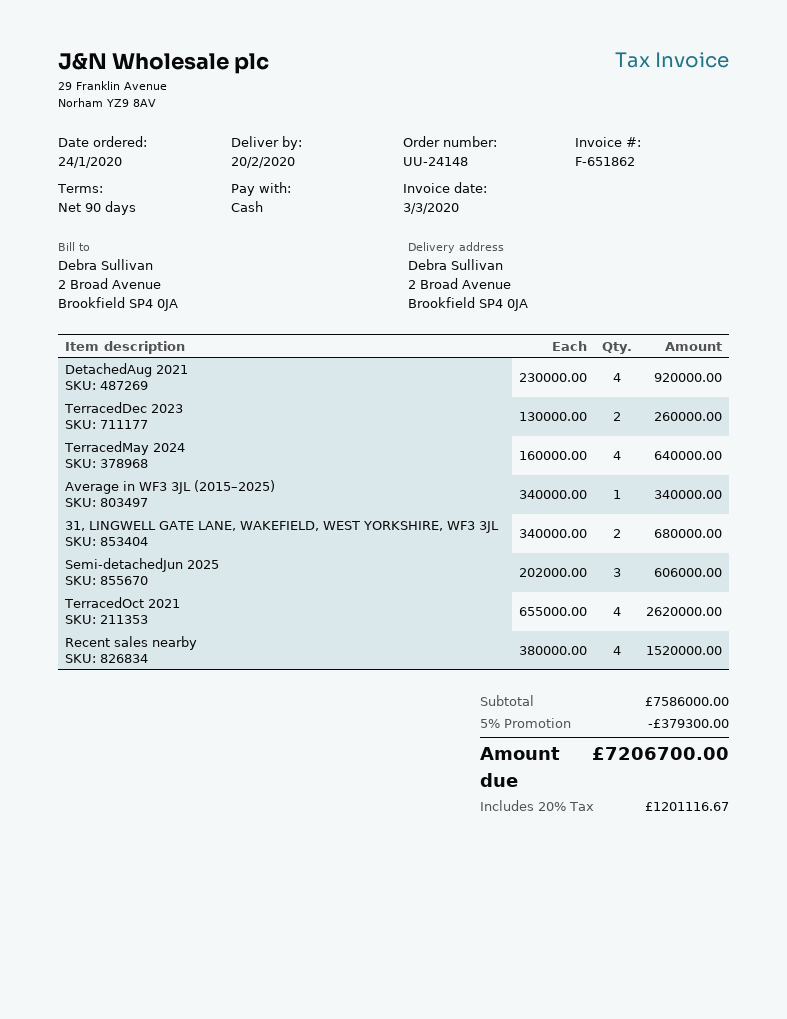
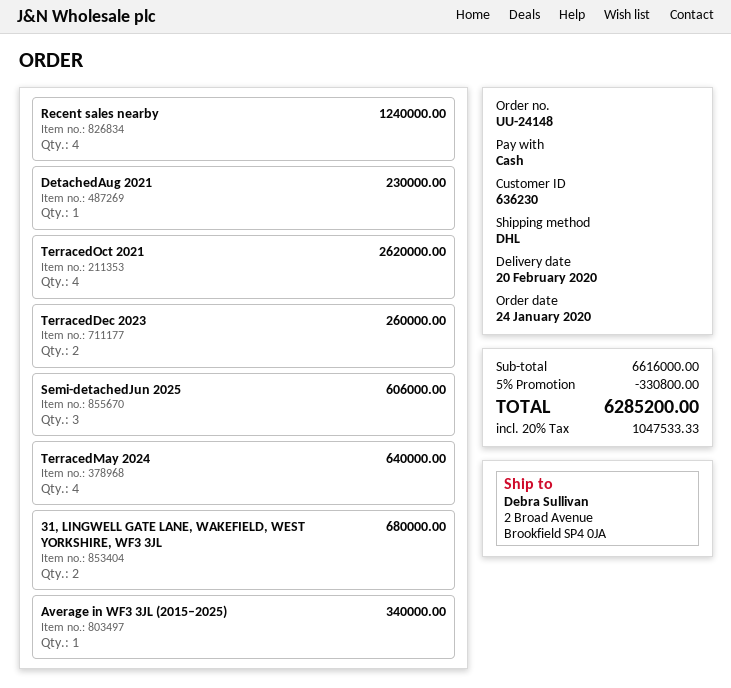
DetachedAug 2021: 4 for 920000.00 -> 1 for 230000.00
Recent sales nearby: 4 for 1520000.00 -> 4 for 1240000.00
subtotal: 7586000.00 -> 6616000.00
discount: 5% = 379300.00 -> 5% = 330800.00
tax: 20% = 1201116.67 -> 20% = 1047533.33
total: 7206700.00 -> 6285200.00

